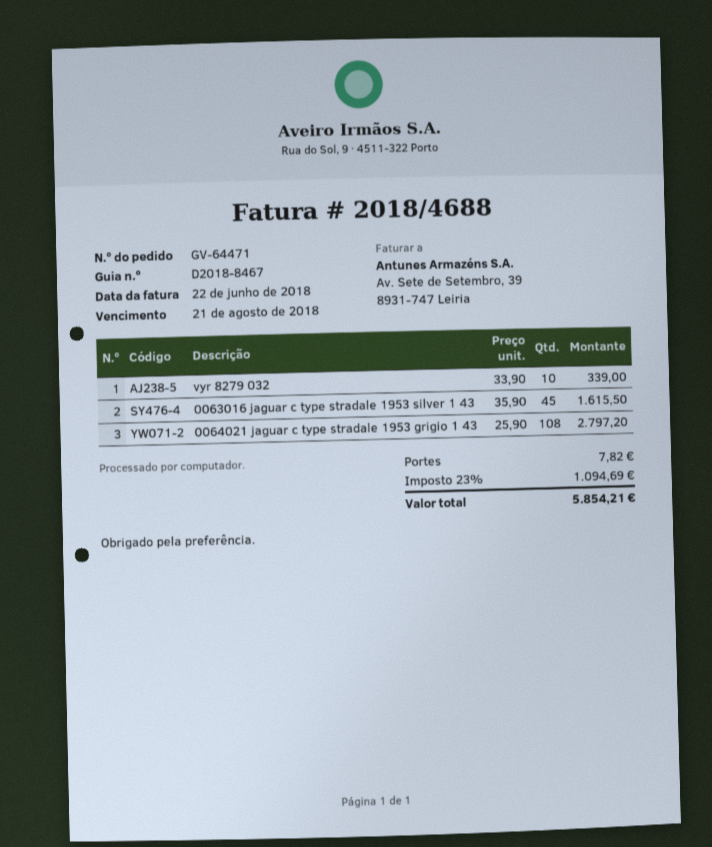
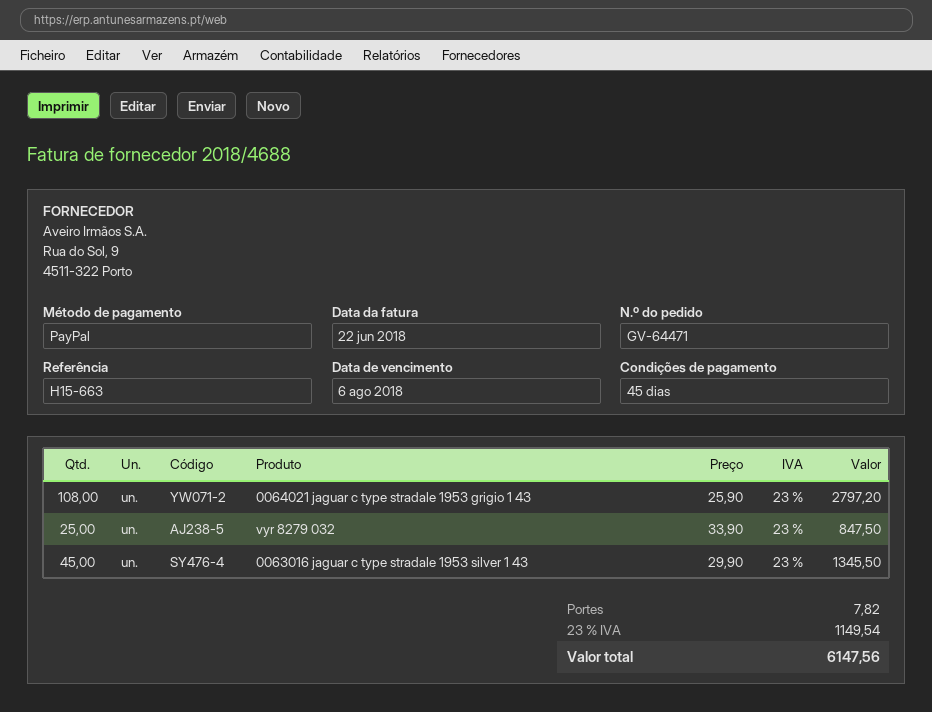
due date: 2018-08-21 -> 2018-08-06
vyr 8279 032: 10 x 33.90 = 339.00 -> 25 x 33.90 = 847.50
0063016 jaguar c type stradale 1953 silver 1 43: 45 x 35.90 = 1615.50 -> 45 x 29.90 = 1345.50
tax: 23% = 1094.69 -> 23% = 1149.54
total: 5854.21 -> 6147.56

